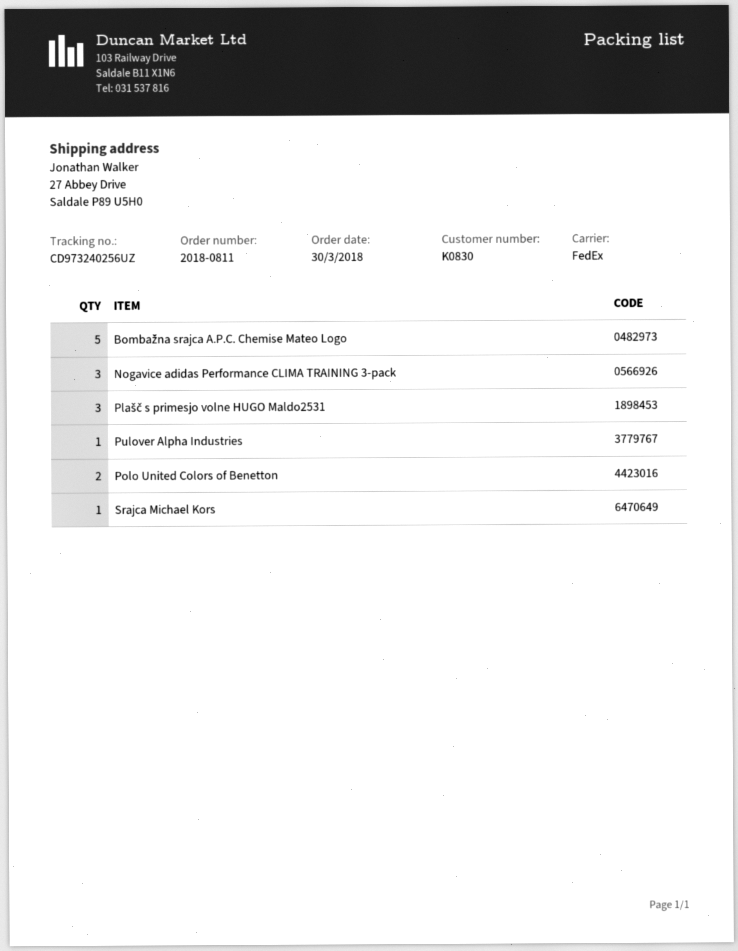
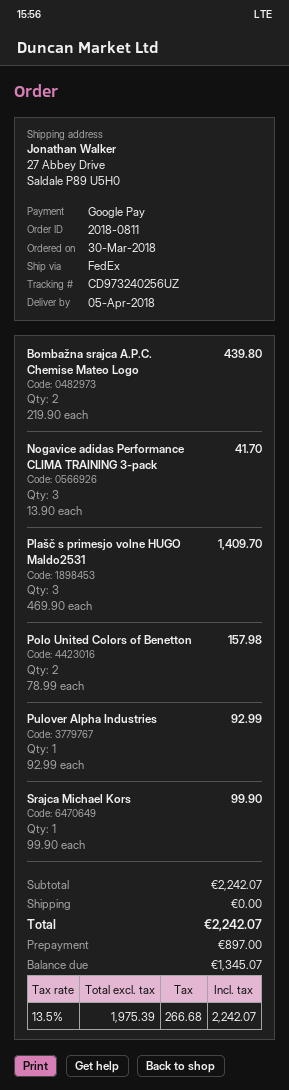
Bombažna srajca A.P.C. Chemise Mateo Logo: 5 -> 2

